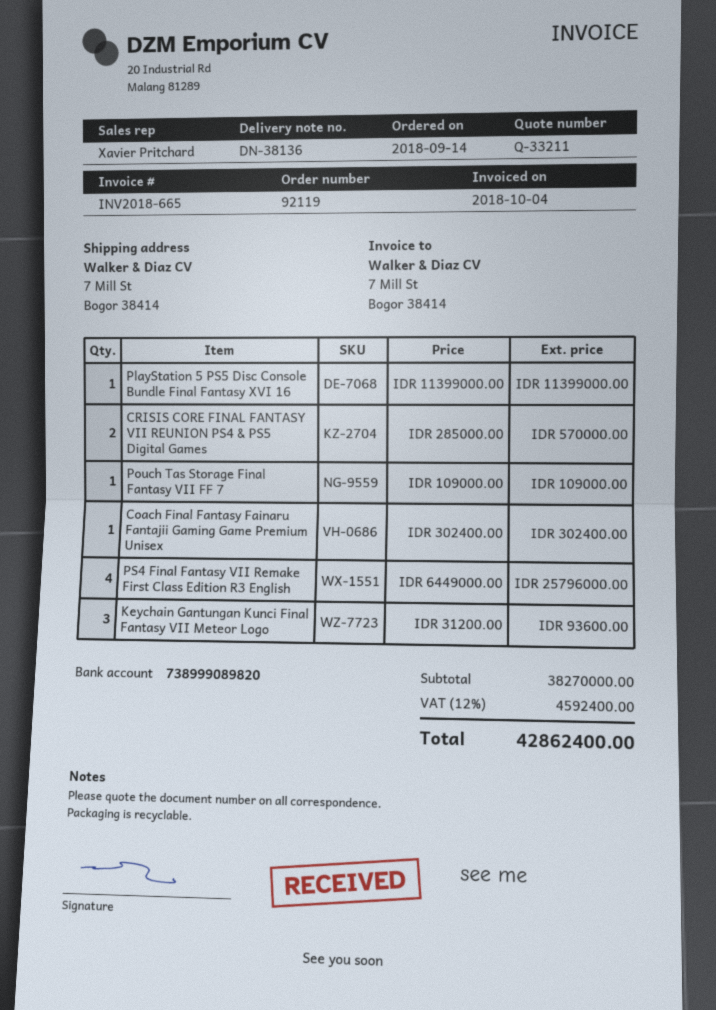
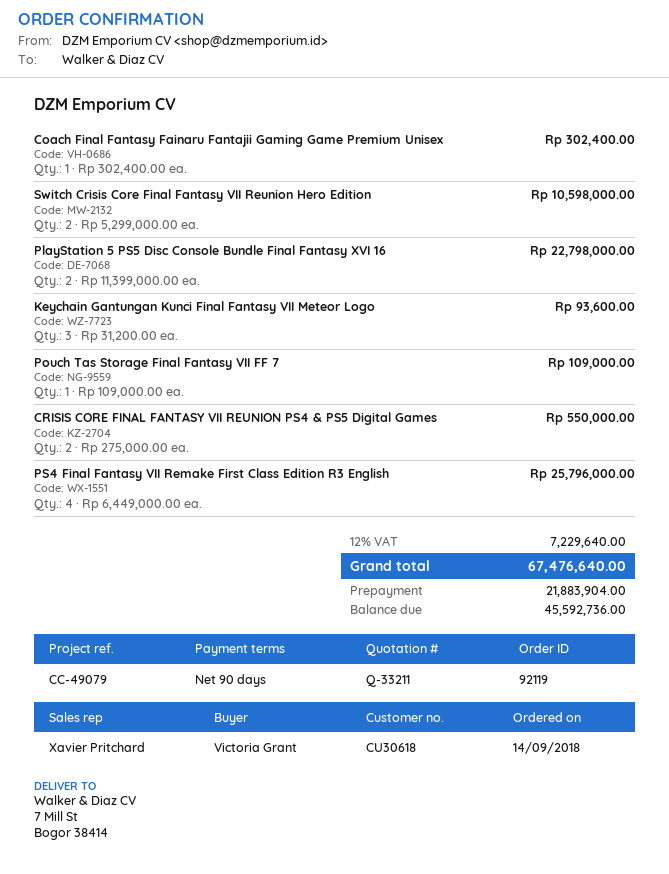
PlayStation 5 PS5 Disc Console Bundle Final Fantasy XVI 16: 1 x 11399000.00 = 11399000.00 -> 2 x 11399000.00 = 22798000.00
CRISIS CORE FINAL FANTASY VII REUNION PS4 & PS5 Digital Games: 2 x 285000.00 = 570000.00 -> 2 x 275000.00 = 550000.00
Switch Crisis Core Final Fantasy VII Reunion Hero Edition: none -> 2 x 5299000.00 = 10598000.00
tax: 12% = 4592400.00 -> 12% = 7229640.00
total: 42862400.00 -> 67476640.00

